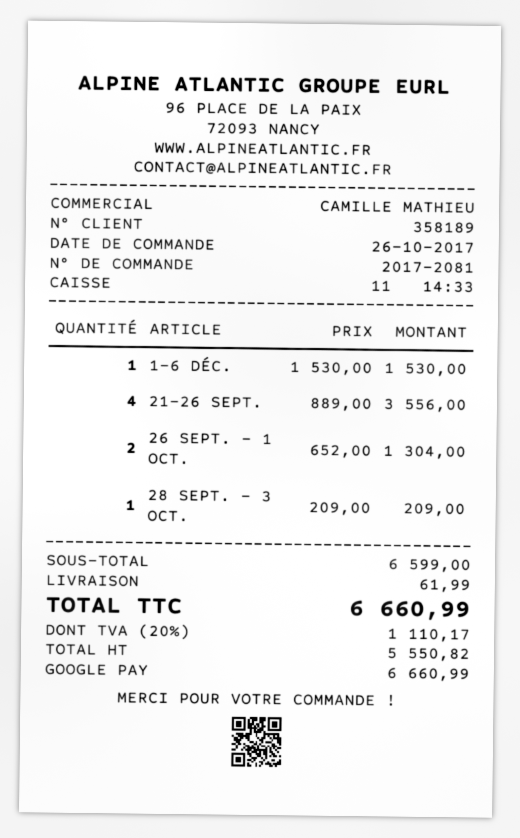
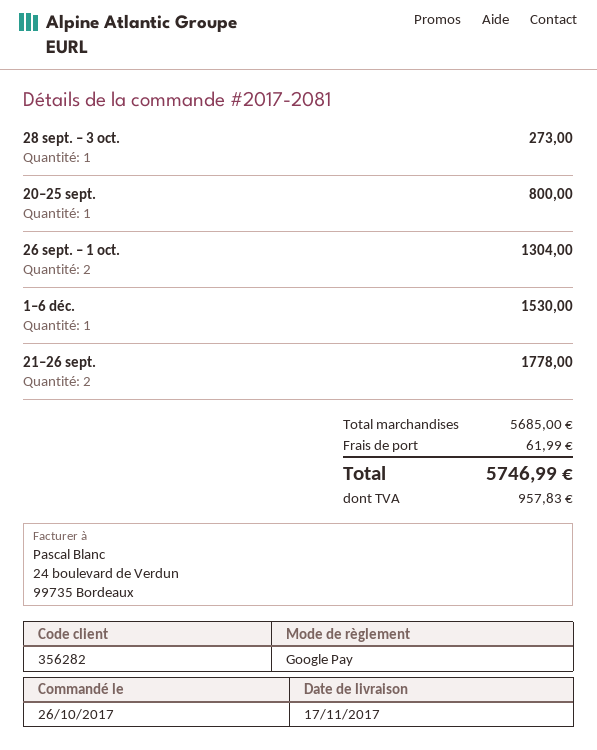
customer number: 358189 -> 356282
21–26 SEPT.: 4 for 3556.00 -> 2 for 1778.00
28 SEPT. – 3 OCT.: 1 for 209.00 -> 1 for 273.00
20–25 sept.: none -> 1 for 800.00
subtotal: 6599.00 -> 5685.00
tax: 1110.17 -> 957.83
total: 6660.99 -> 5746.99

